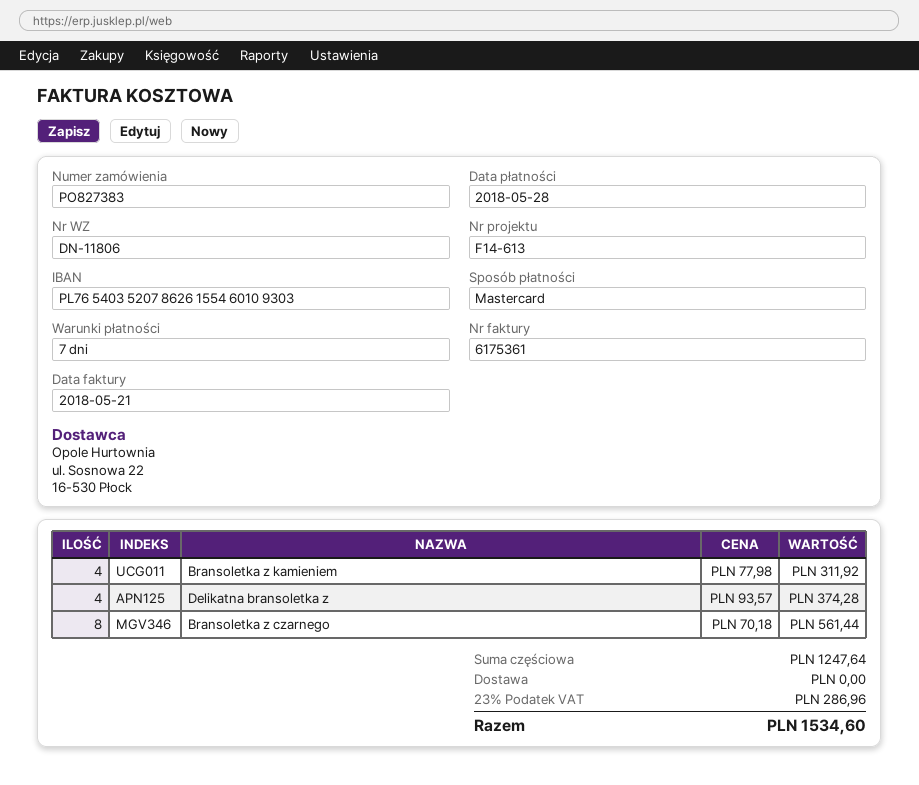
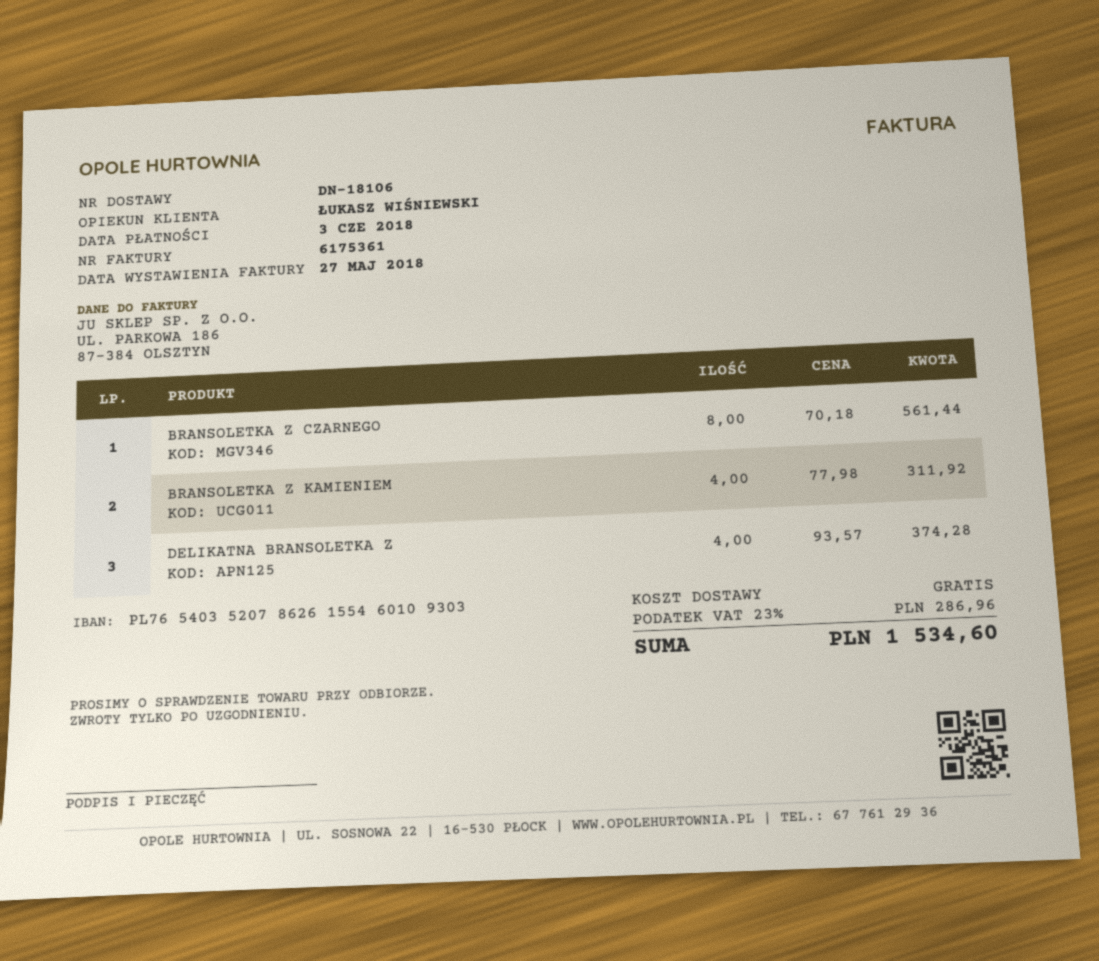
delivery note number: DN-11806 -> DN-18106
invoice date: 2018-05-21 -> 2018-05-27
due date: 2018-05-28 -> 2018-06-03

